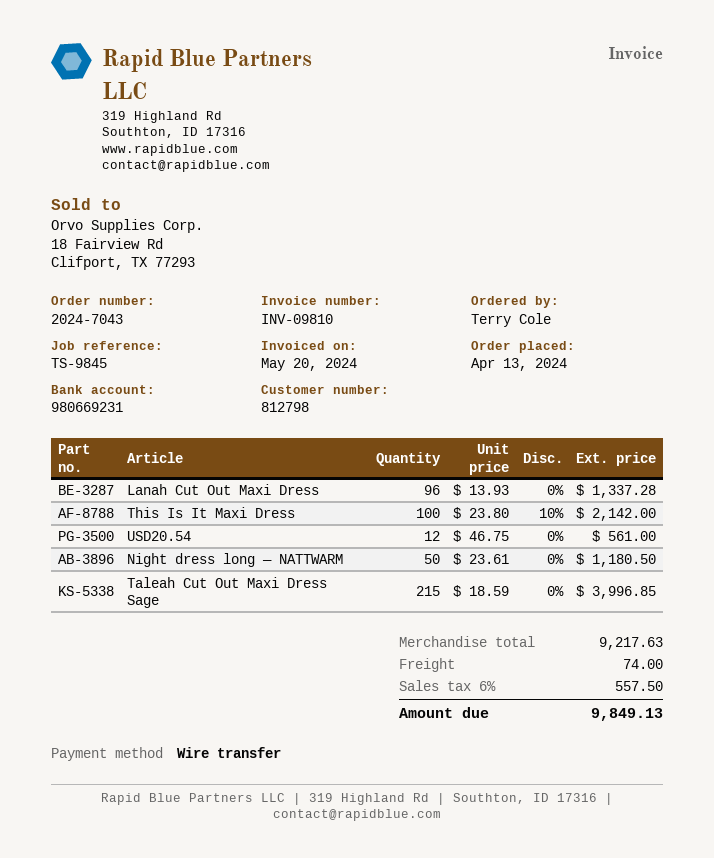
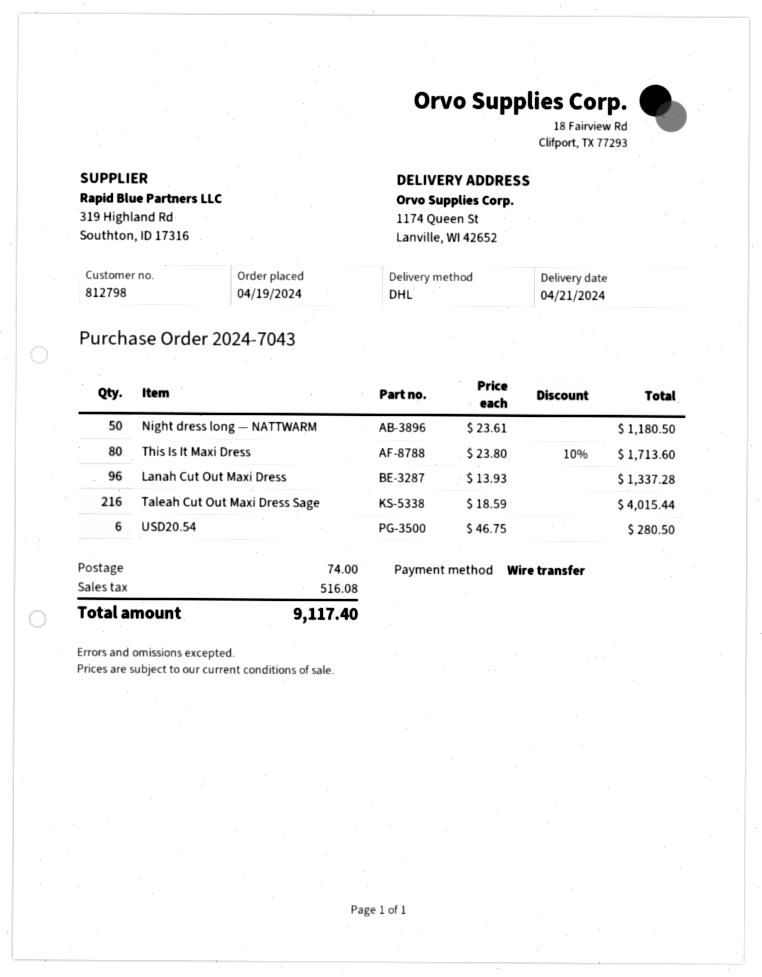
order date: 2024-04-13 -> 2024-04-19
This Is It Maxi Dress: 100 x 23.80 - 10% = 2142.00 -> 80 x 23.80 - 10% = 1713.60
USD20.54: 12 x 46.75 = 561.00 -> 6 x 46.75 = 280.50
Taleah Cut Out Maxi Dress Sage: 215 x 18.59 = 3996.85 -> 216 x 18.59 = 4015.44
tax: 557.50 -> 516.08
total: 9849.13 -> 9117.40

